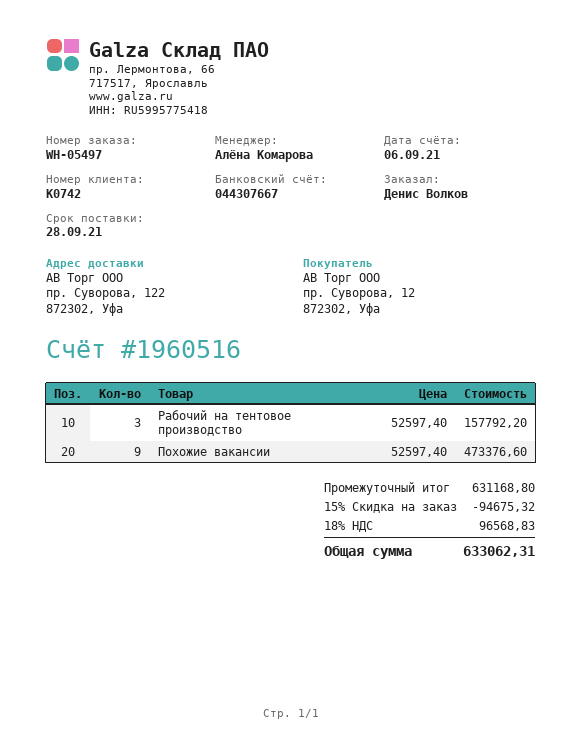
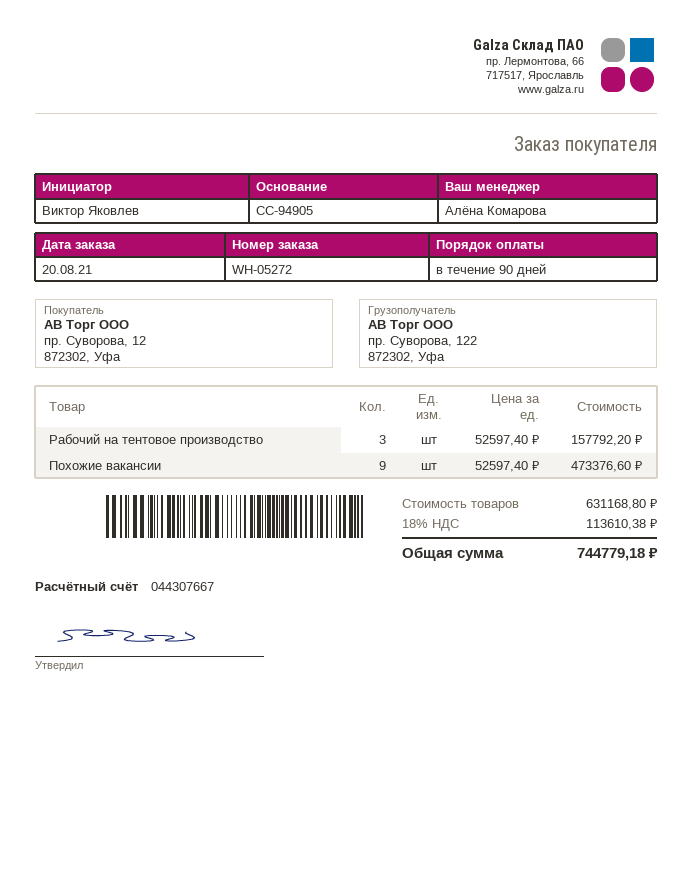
order number: WH-05497 -> WH-05272
ordered by: Денис Волков -> Виктор Яковлев
discount: 15% = 94675.32 -> none
tax: 18% = 96568.83 -> 18% = 113610.38
total: 633062.31 -> 744779.18

